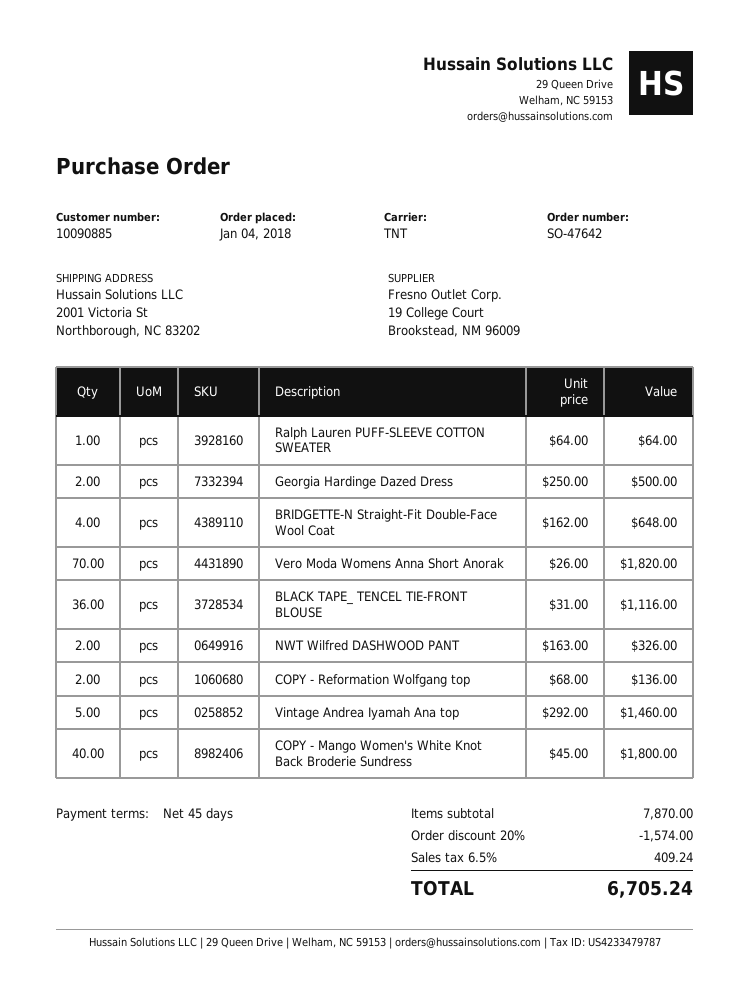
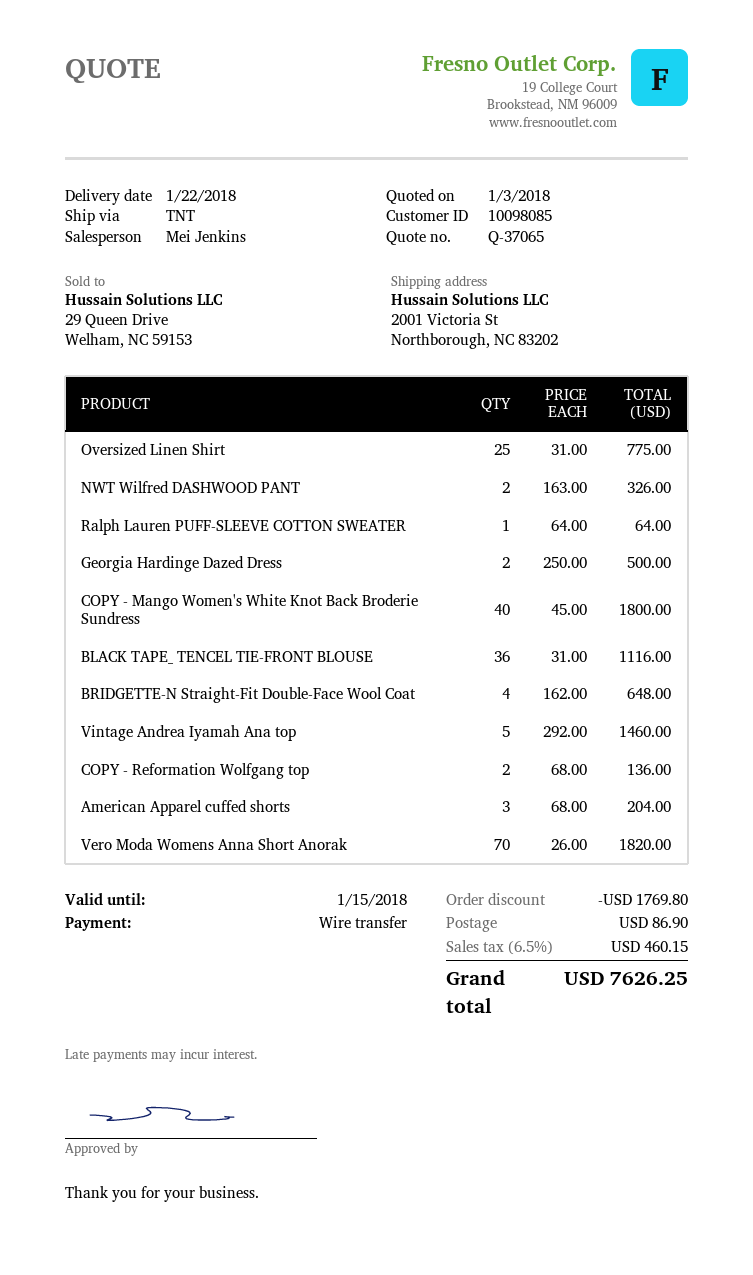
customer number: 10090885 -> 10098085
Oversized Linen Shirt: none -> 25 x 31.00 = 775.00
American Apparel cuffed shorts: none -> 3 x 68.00 = 204.00
discount: 1574.00 -> 1769.80
shipping: none -> 86.90
tax: 6.5% = 409.24 -> 6.5% = 460.15
total: 6705.24 -> 7626.25

